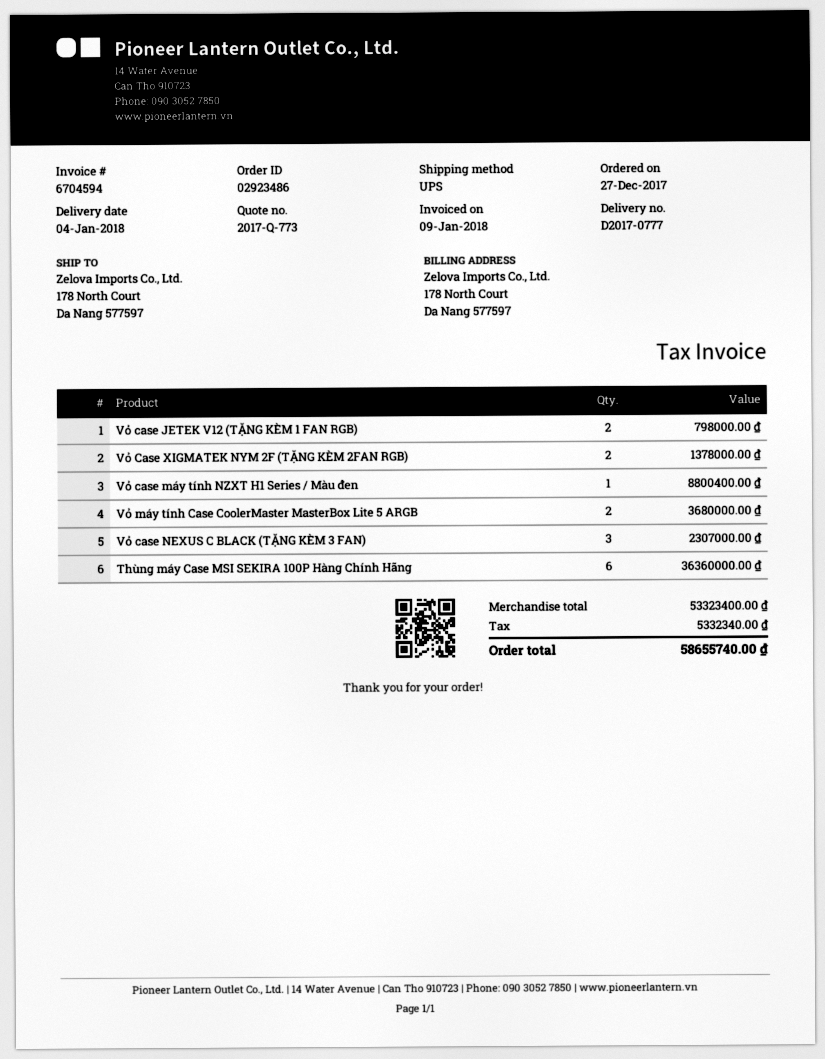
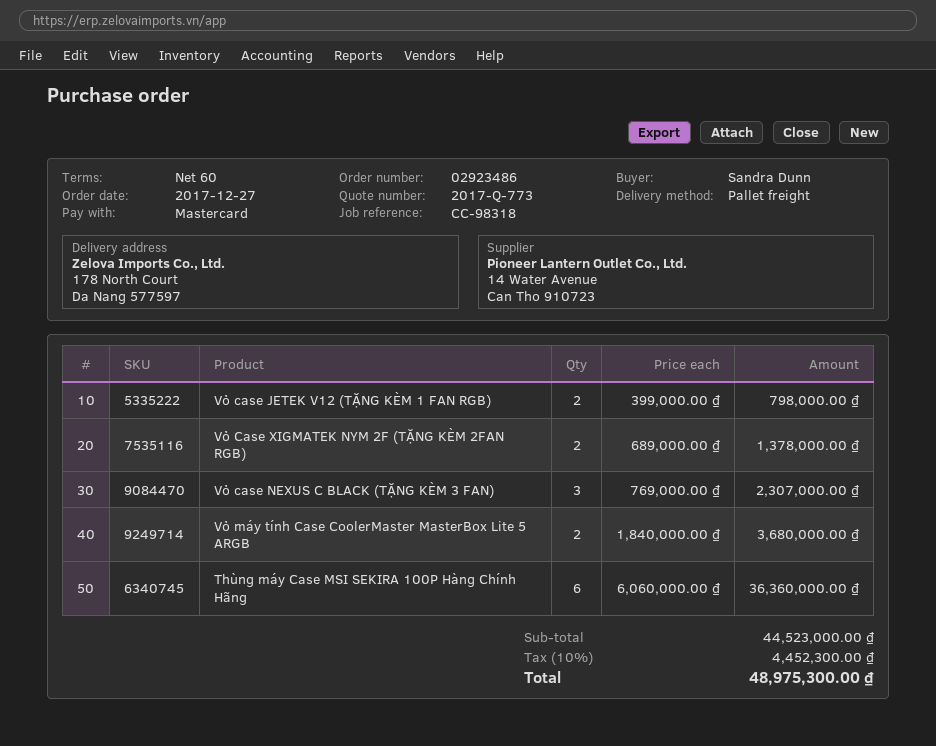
shipping method: UPS -> pallet freight
Vỏ case máy tính NZXT H1 Series / Màu đen: 1 for 8800400.00 -> none
subtotal: 53323400.00 -> 44523000.00
tax: 5332340.00 -> 4452300.00
total: 58655740.00 -> 48975300.00

